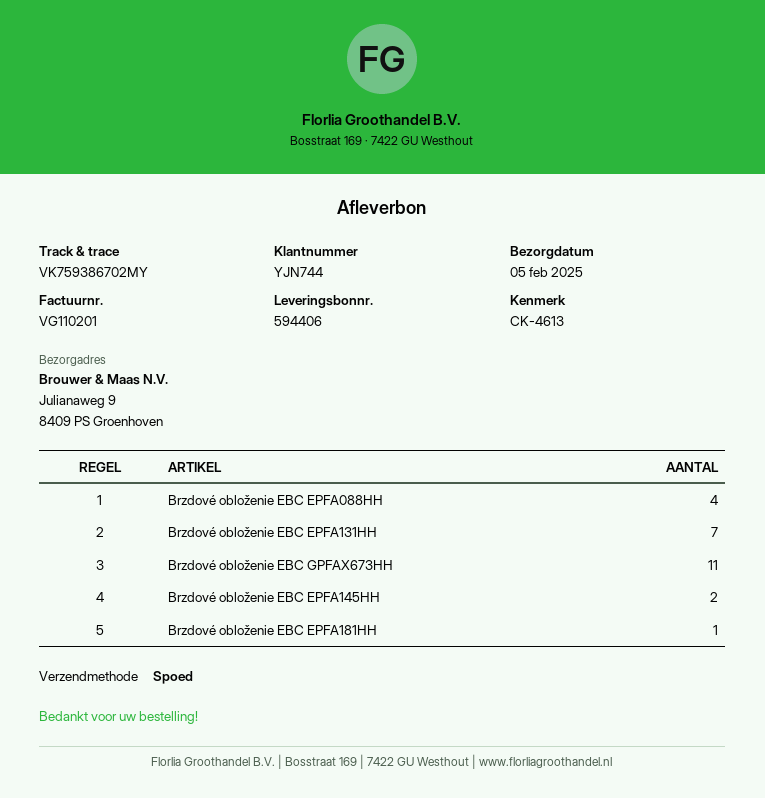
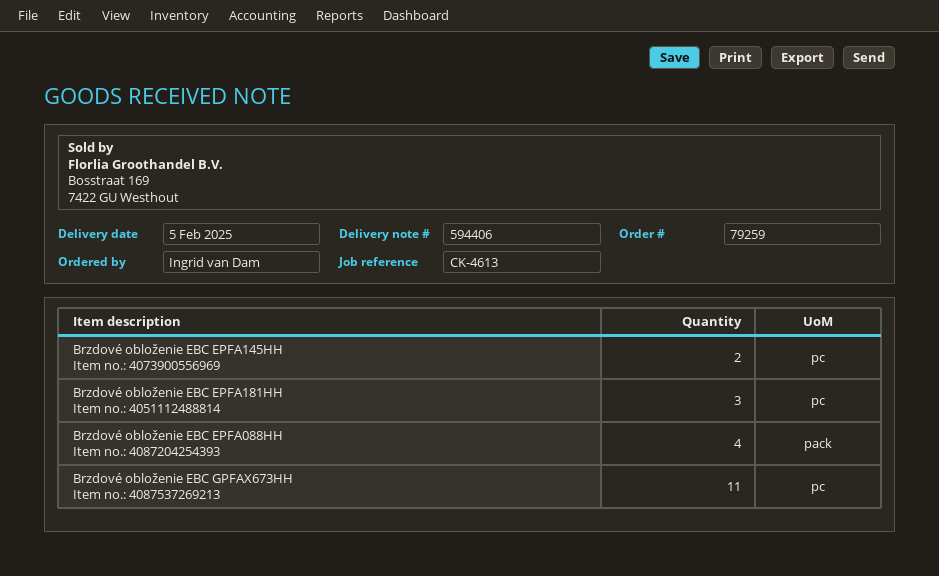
Brzdové obloženie EBC EPFA131HH: 7 -> none
Brzdové obloženie EBC EPFA181HH: 1 -> 3

